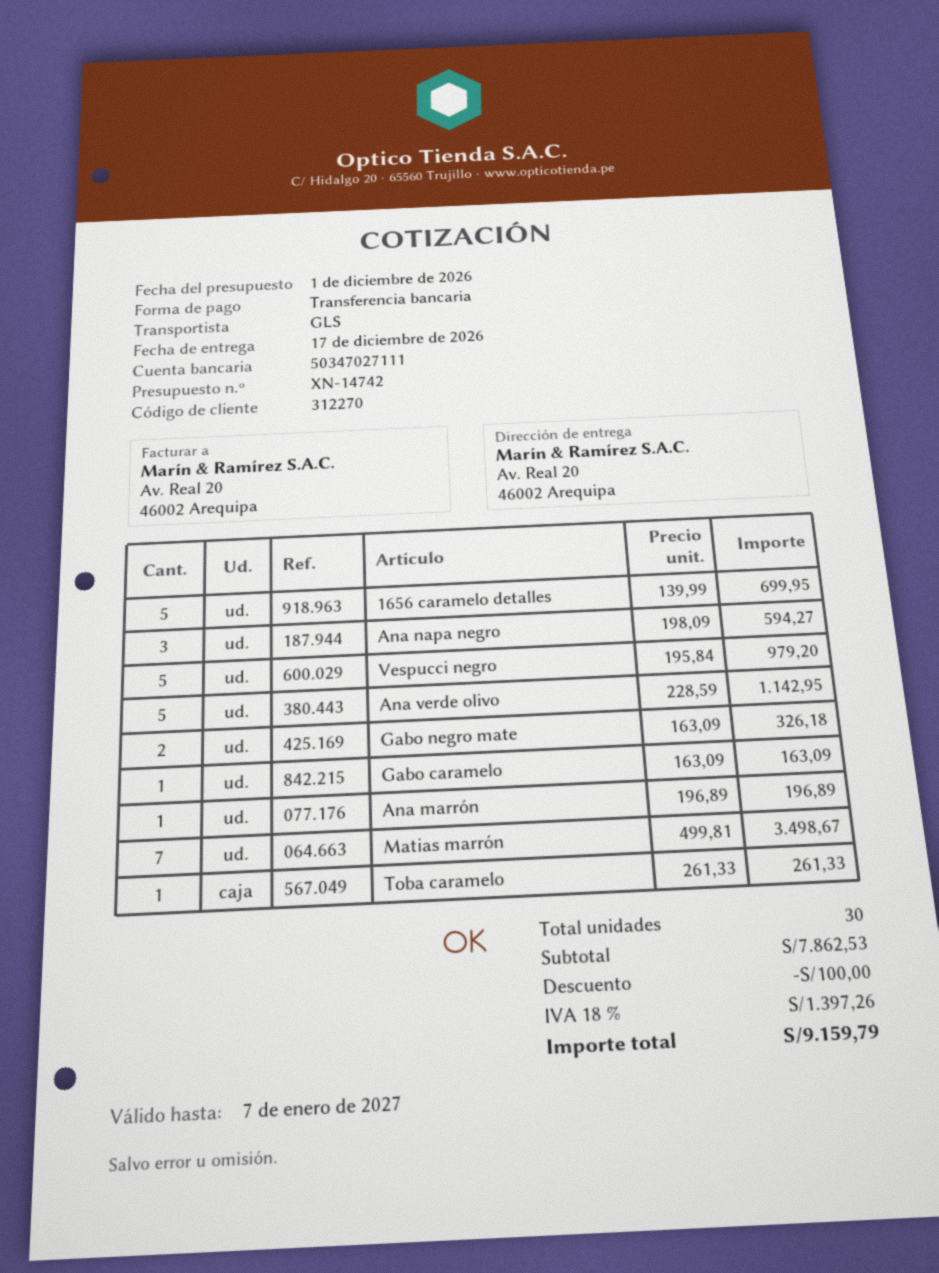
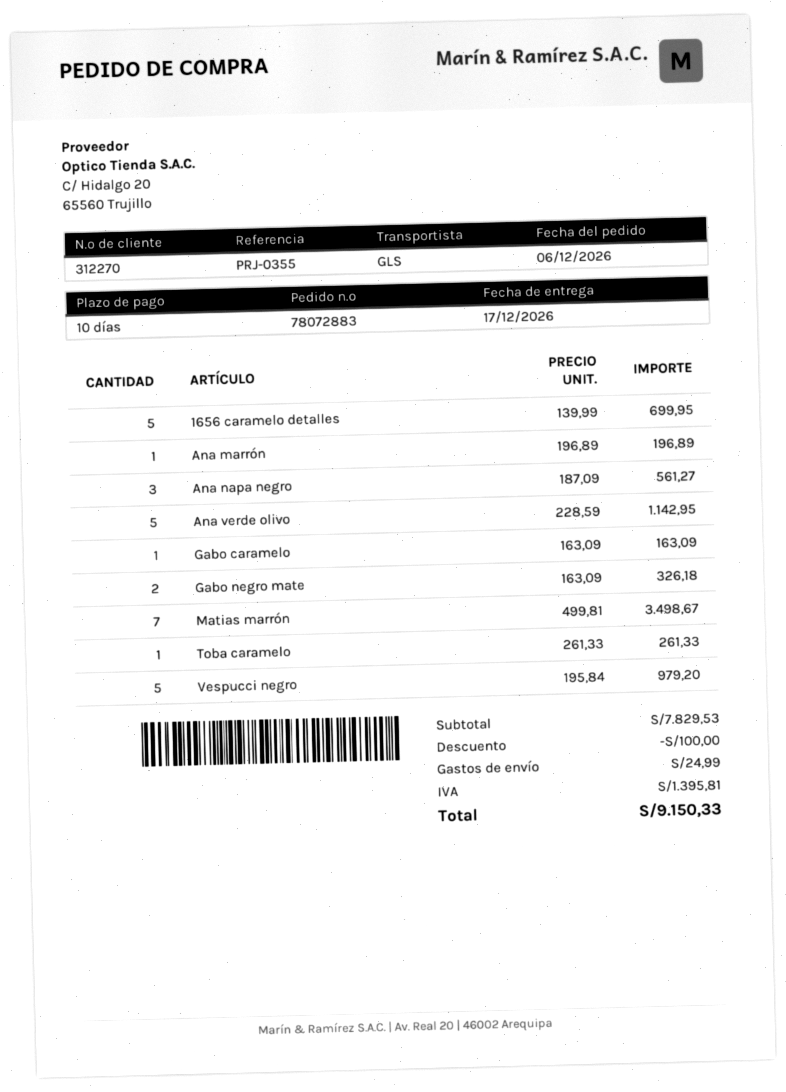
Ana napa negro: 3 x 198.09 = 594.27 -> 3 x 187.09 = 561.27
subtotal: 7862.53 -> 7829.53
shipping: none -> 24.99
tax: 1397.26 -> 1395.81
total: 9159.79 -> 9150.33

